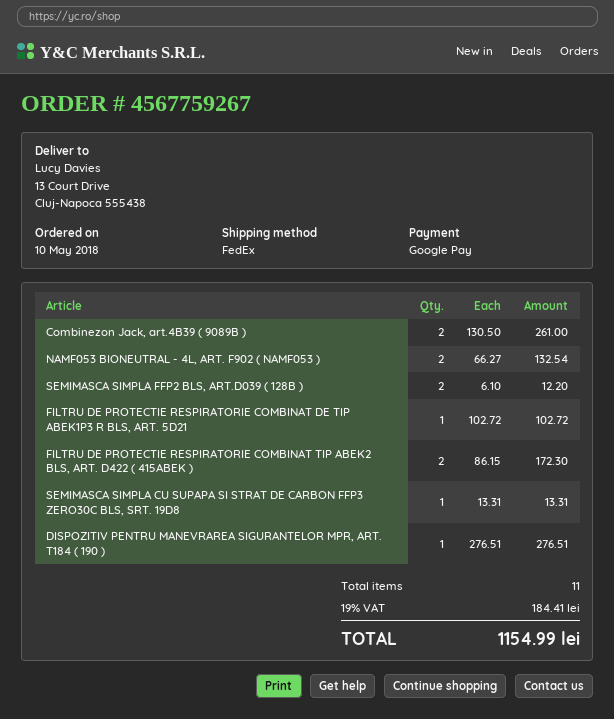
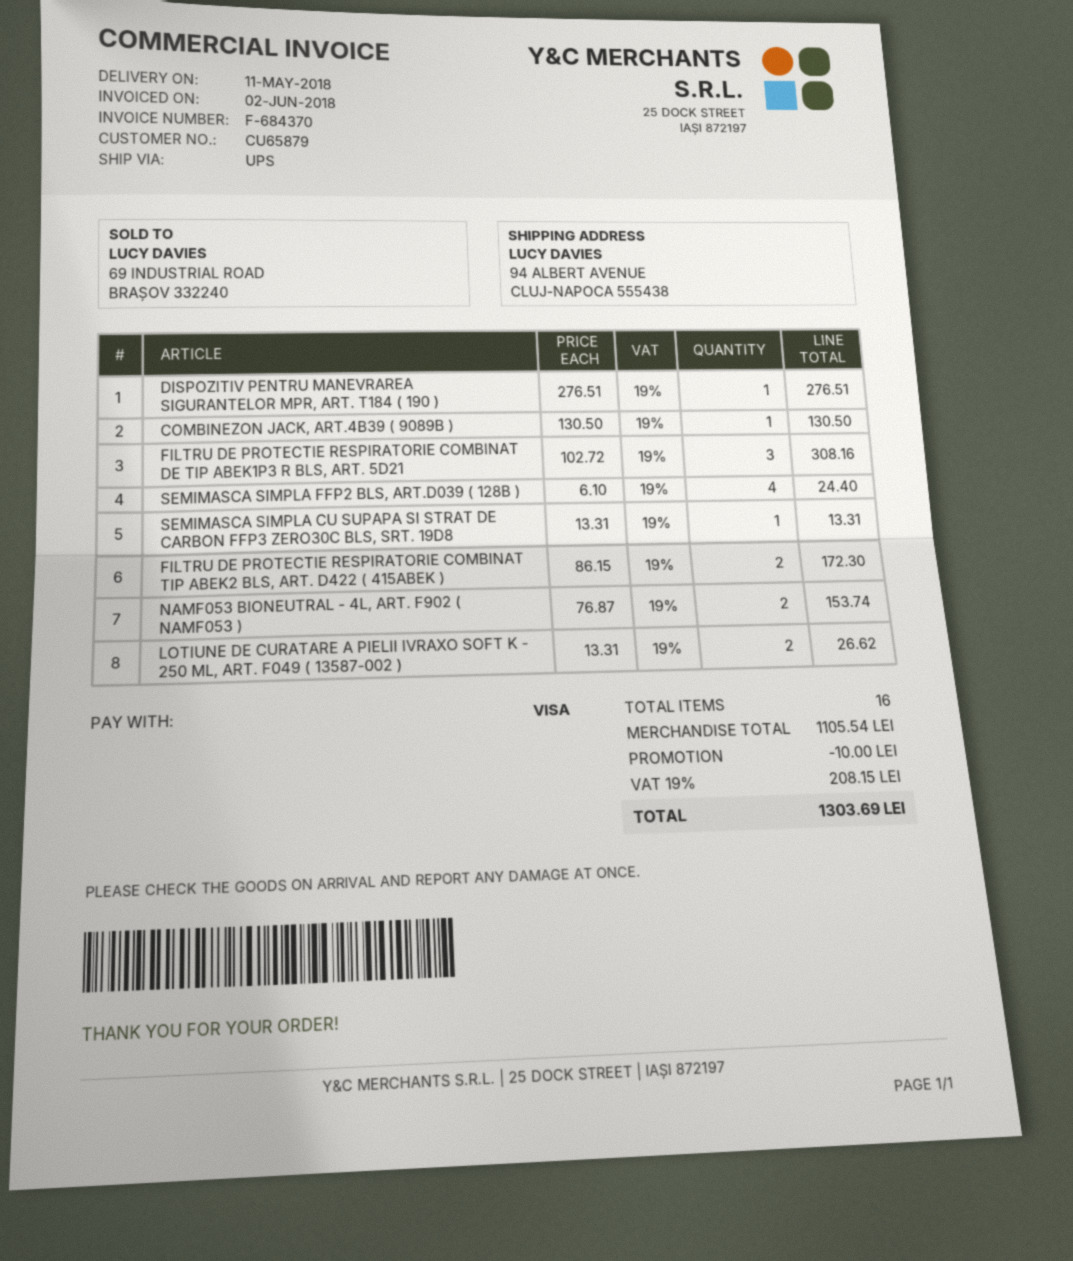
payment method: Google Pay -> Visa
shipping method: FedEx -> UPS
ship to: 13 Court Drive, Cluj-Napoca 555438 -> 94 ALBERT AVENUE, CLUJ-NAPOCA 555438
Combinezon Jack, art.4B39 ( 9089B ): 2 x 130.50 = 261.00 -> 1 x 130.50 = 130.50
NAMF053 BIONEUTRAL - 4L, ART. F902 ( NAMF053 ): 2 x 66.27 = 132.54 -> 2 x 76.87 = 153.74
SEMIMASCA SIMPLA FFP2 BLS, ART.D039 ( 128B ): 2 x 6.10 = 12.20 -> 4 x 6.10 = 24.40
FILTRU DE PROTECTIE RESPIRATORIE COMBINAT DE TIP ABEK1P3 R BLS, ART. 5D21: 1 x 102.72 = 102.72 -> 3 x 102.72 = 308.16
LOTIUNE DE CURATARE A PIELII IVRAXO SOFT K - 250 ML, ART. F049 ( 13587-002 ): none -> 2 x 13.31 = 26.62
total quantity: 11 -> 16
discount: none -> 10.00
tax: 19% = 184.41 -> 19% = 208.15
total: 1154.99 -> 1303.69

